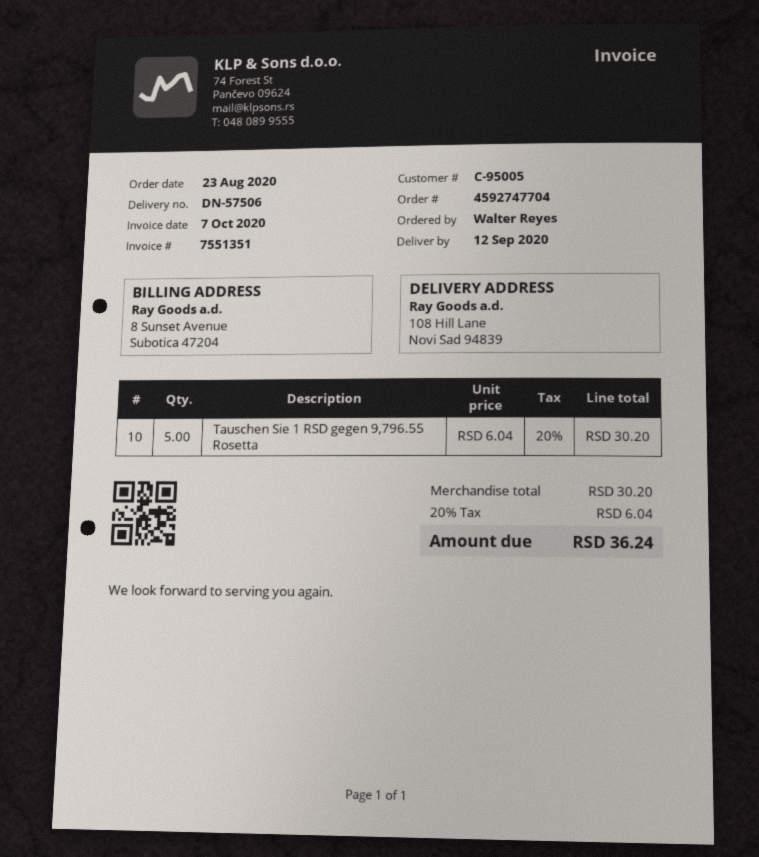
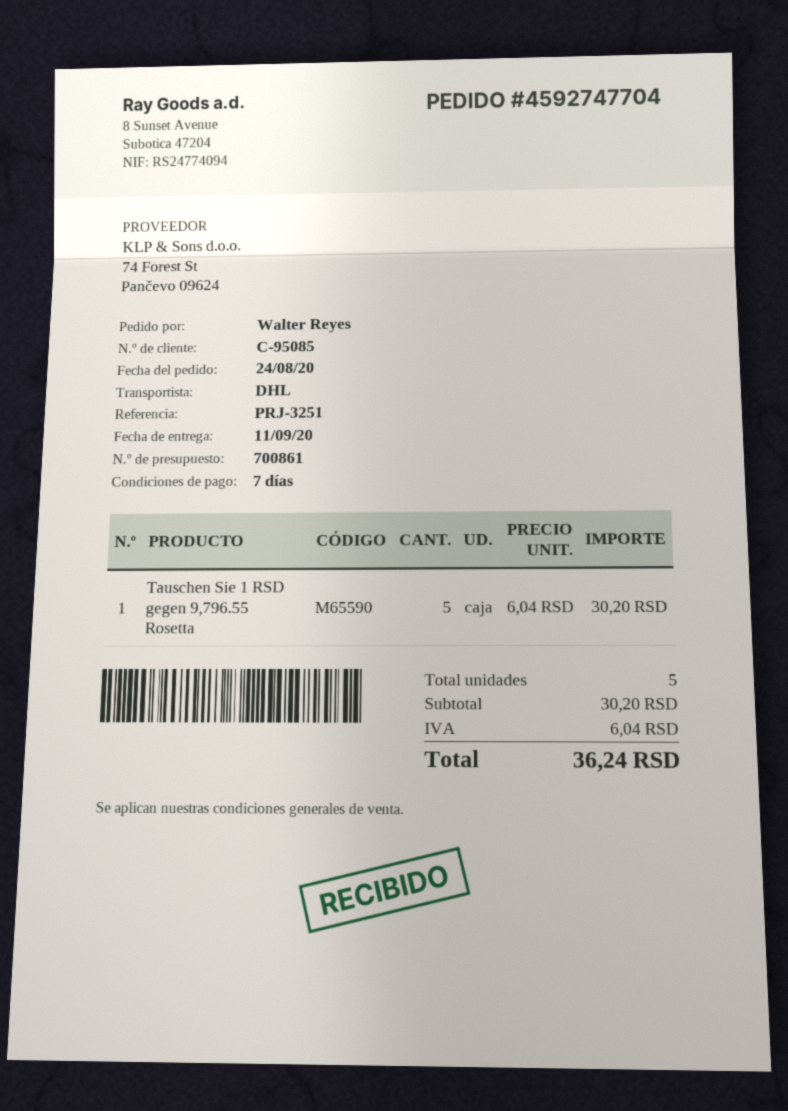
order date: 2020-08-23 -> 2020-08-24
delivery date: 2020-09-12 -> 2020-09-11
customer number: C-95005 -> C-95085

